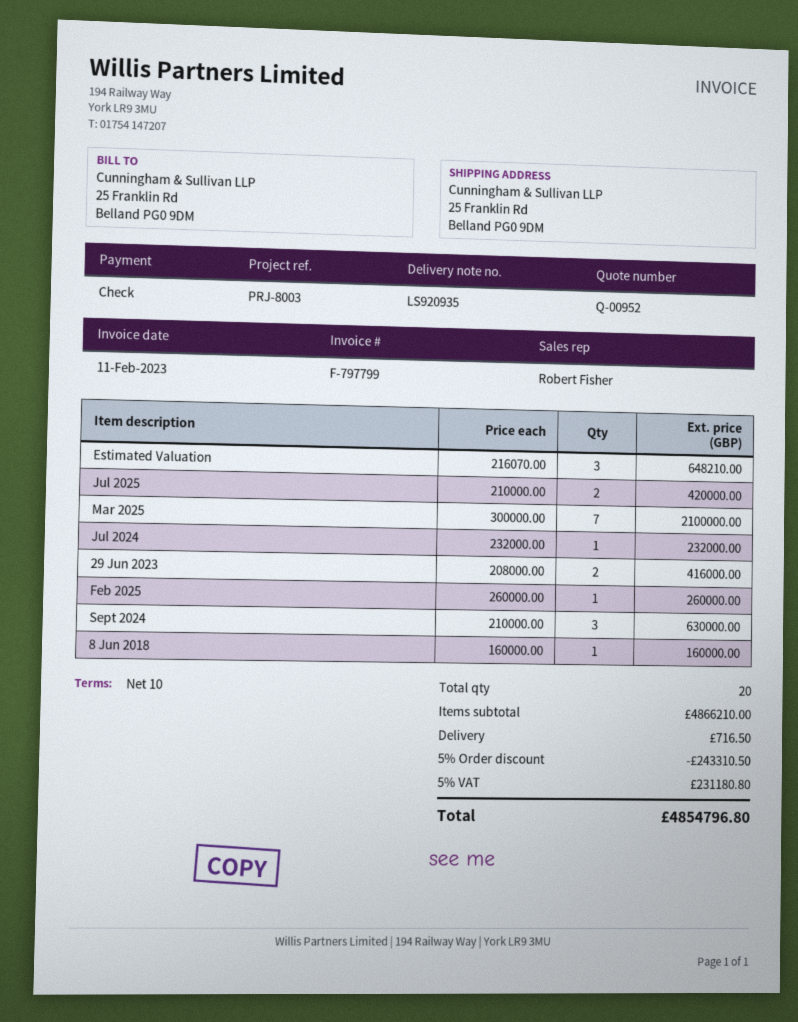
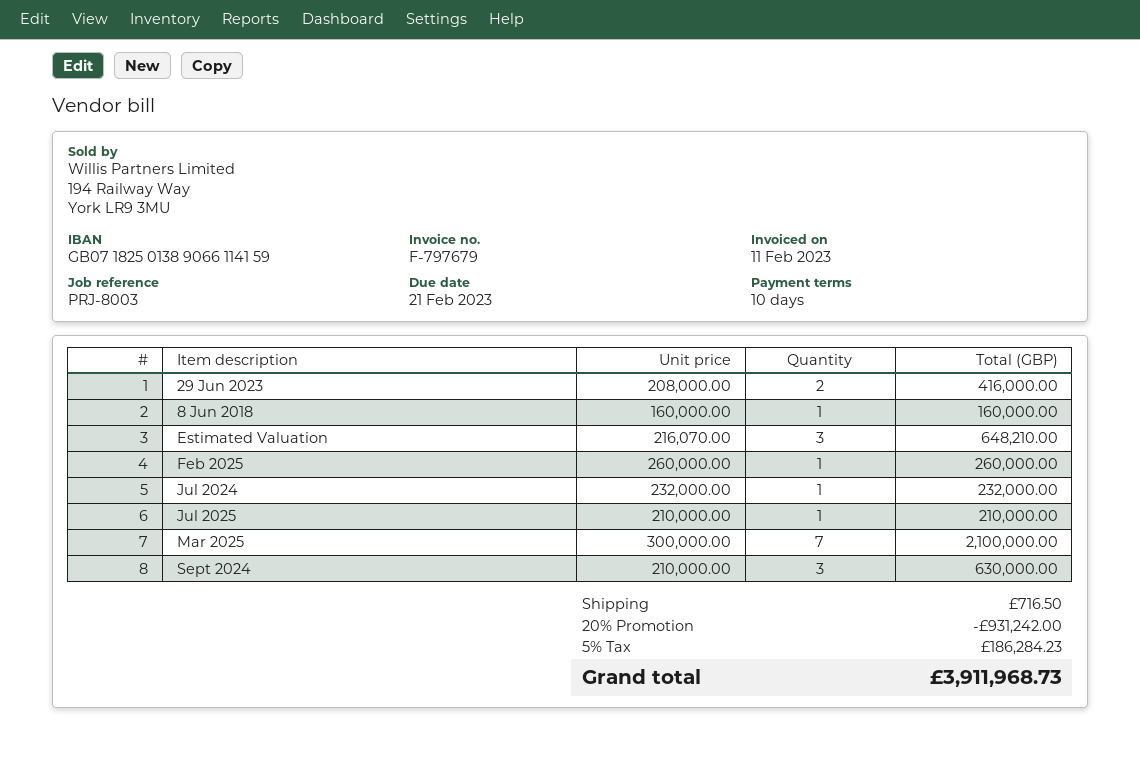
invoice number: F-797799 -> F-797679
Jul 2025: 2 x 210000.00 = 420000.00 -> 1 x 210000.00 = 210000.00
discount: 5% = 243310.50 -> 20% = 931242.00
tax: 5% = 231180.80 -> 5% = 186284.23
total: 4854796.80 -> 3911968.73

